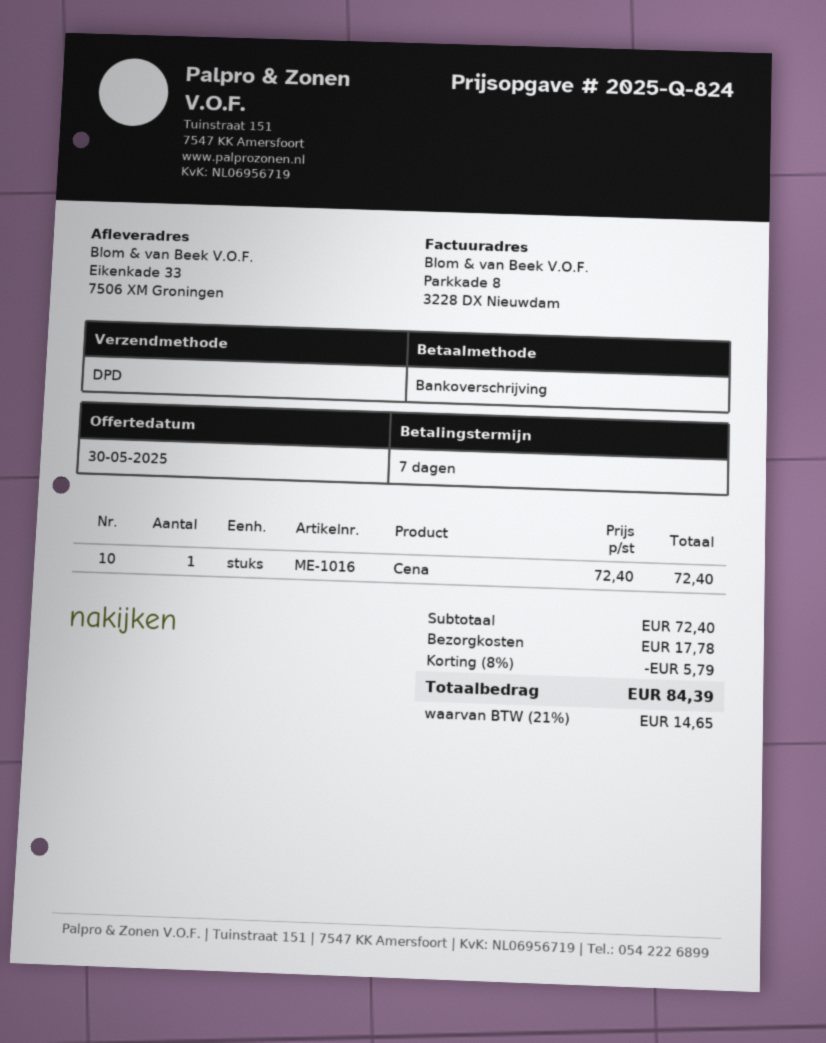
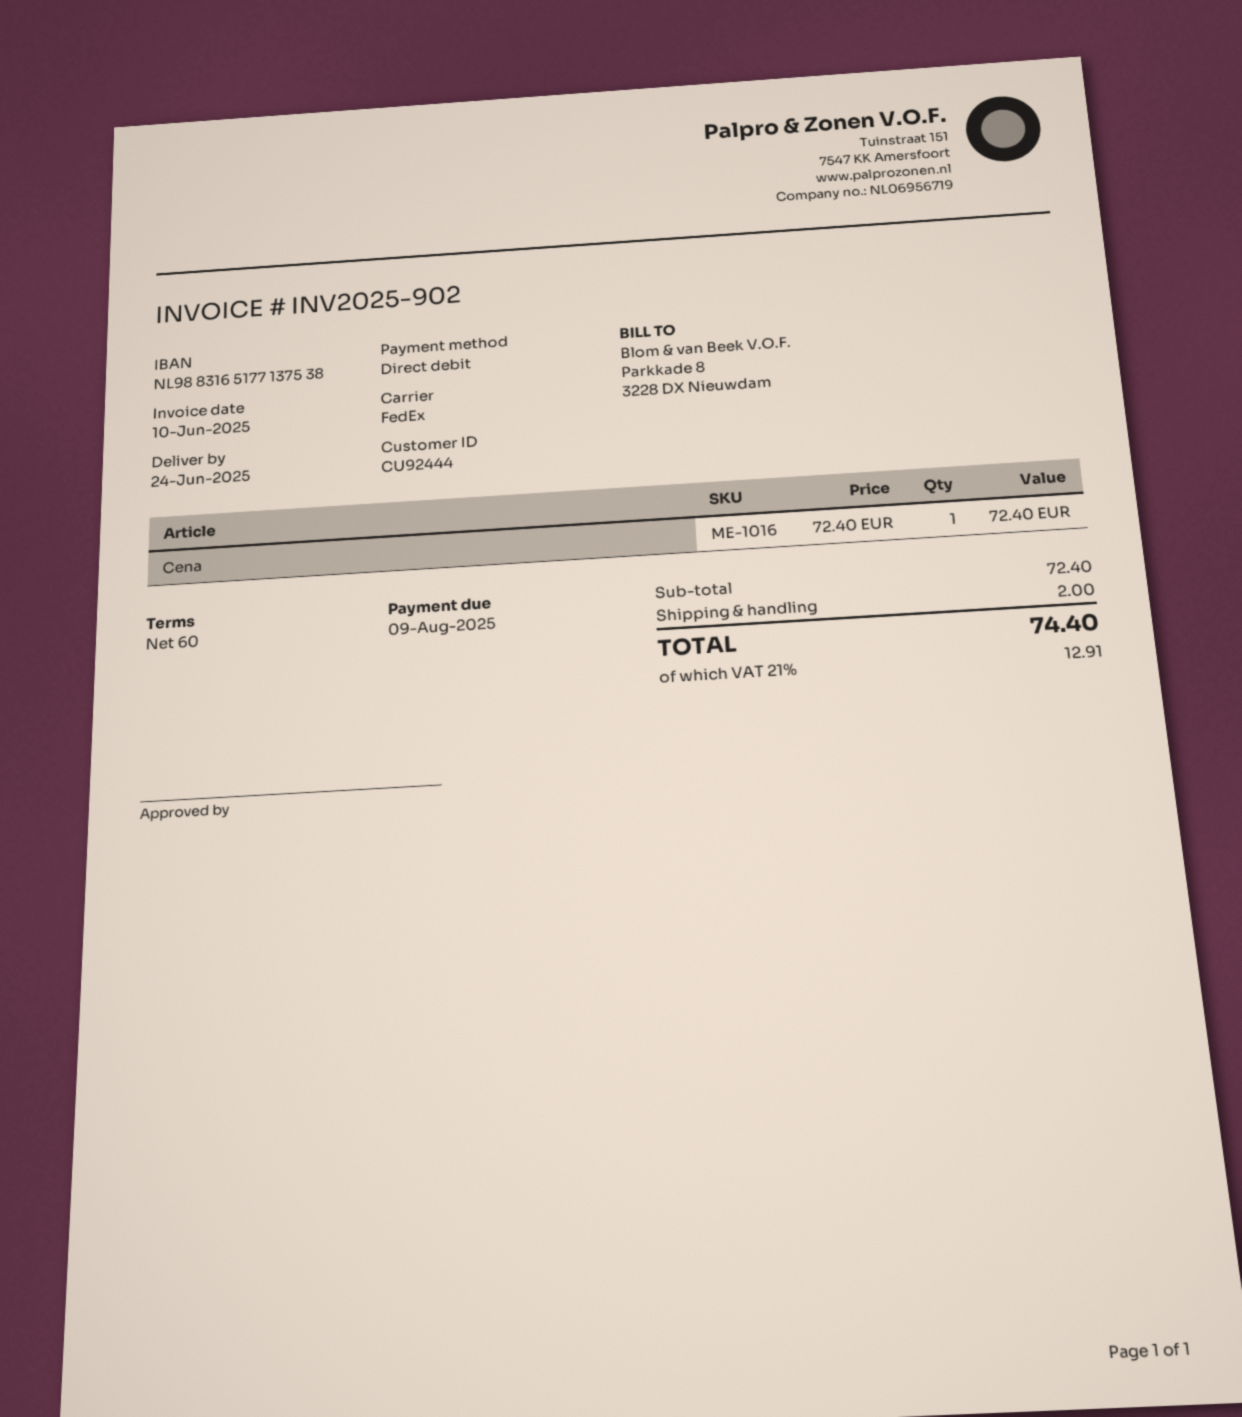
payment terms: 7 days -> 60 days
payment method: bank transfer -> direct debit
shipping method: DPD -> FedEx
discount: 8% = 5.79 -> none
shipping: 17.78 -> 2.00
tax: 21% = 14.65 -> 21% = 12.91
total: 84.39 -> 74.40

